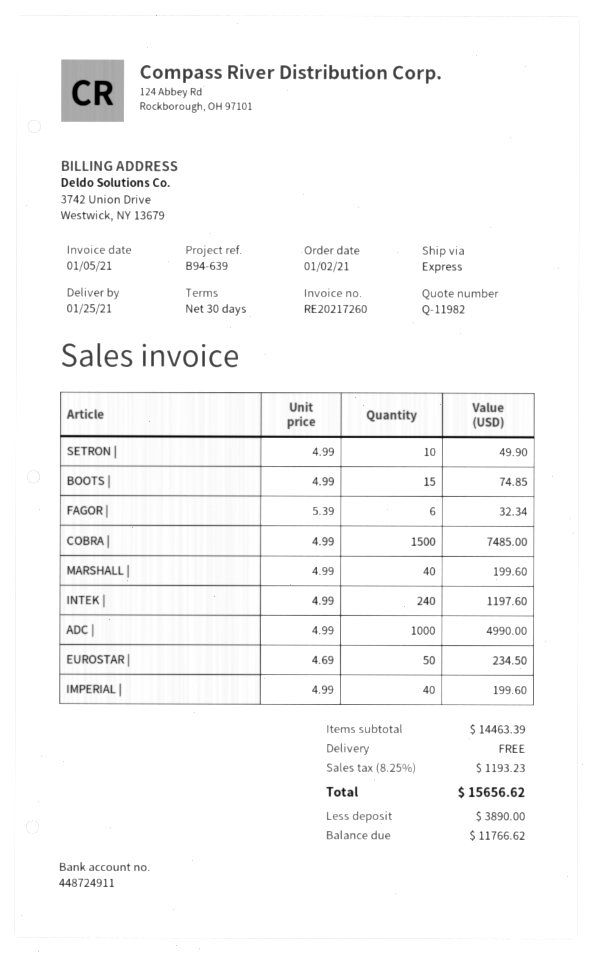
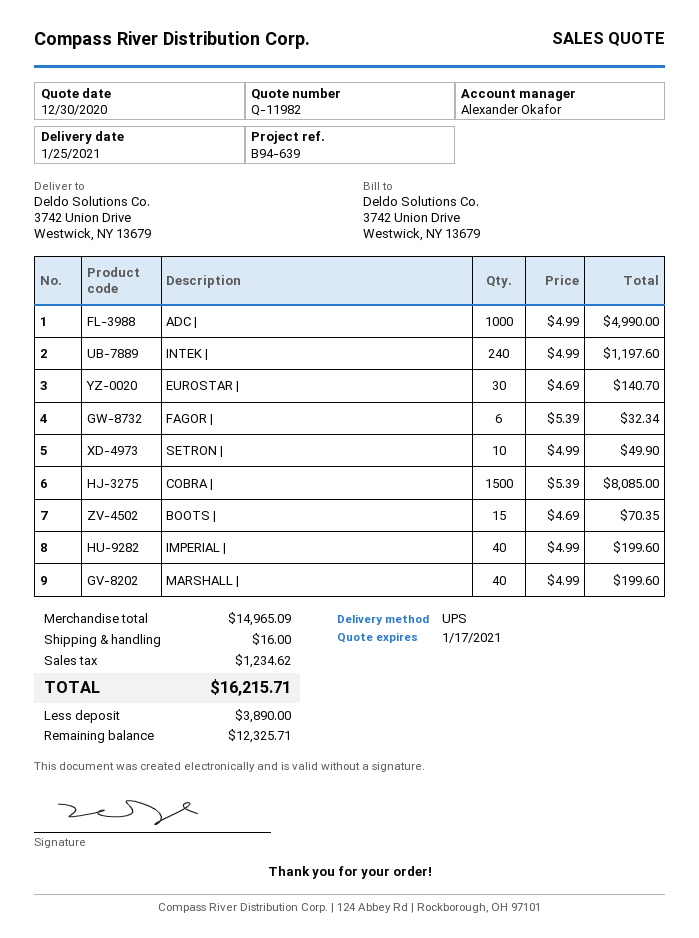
shipping method: express -> UPS
BOOTS |: 15 x 4.99 = 74.85 -> 15 x 4.69 = 70.35
COBRA |: 1500 x 4.99 = 7485.00 -> 1500 x 5.39 = 8085.00
EUROSTAR |: 50 x 4.69 = 234.50 -> 30 x 4.69 = 140.70
subtotal: 14463.39 -> 14965.09
shipping: 0.00 -> 16.00
tax: 1193.23 -> 1234.62
total: 15656.62 -> 16215.71
balance: 11766.62 -> 12325.71

